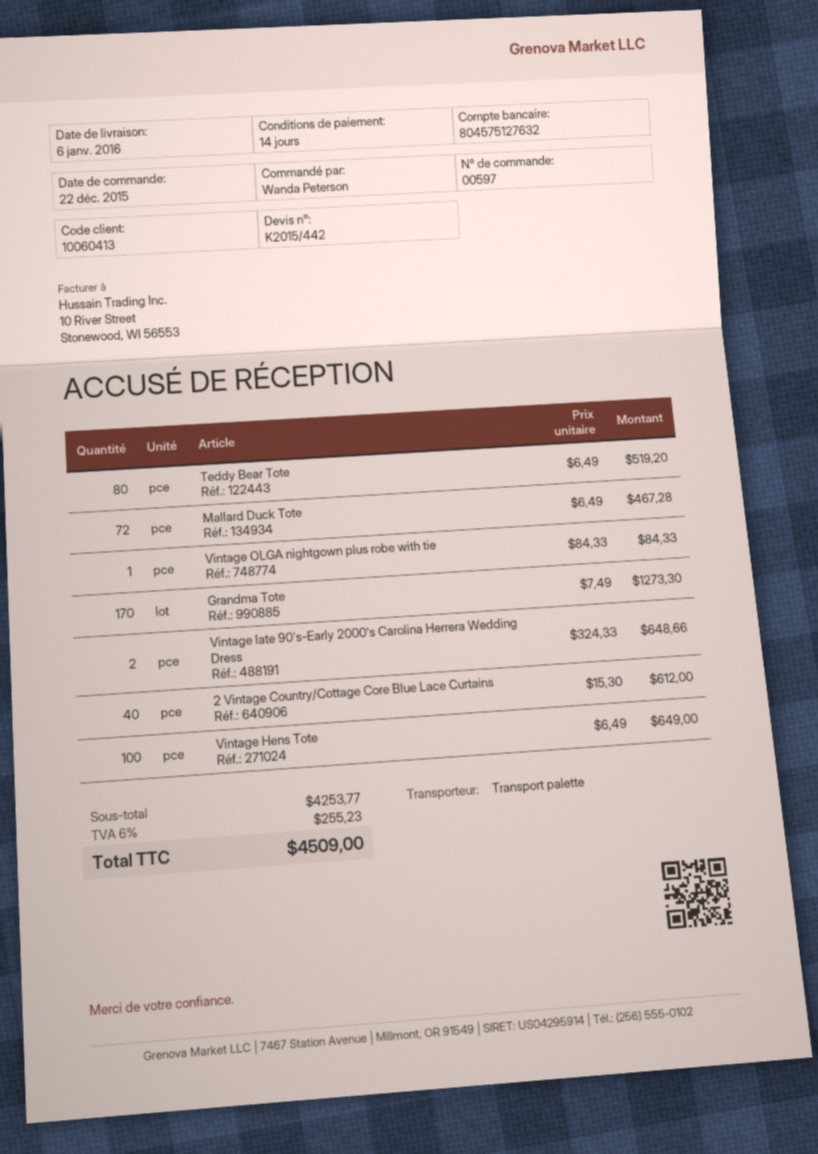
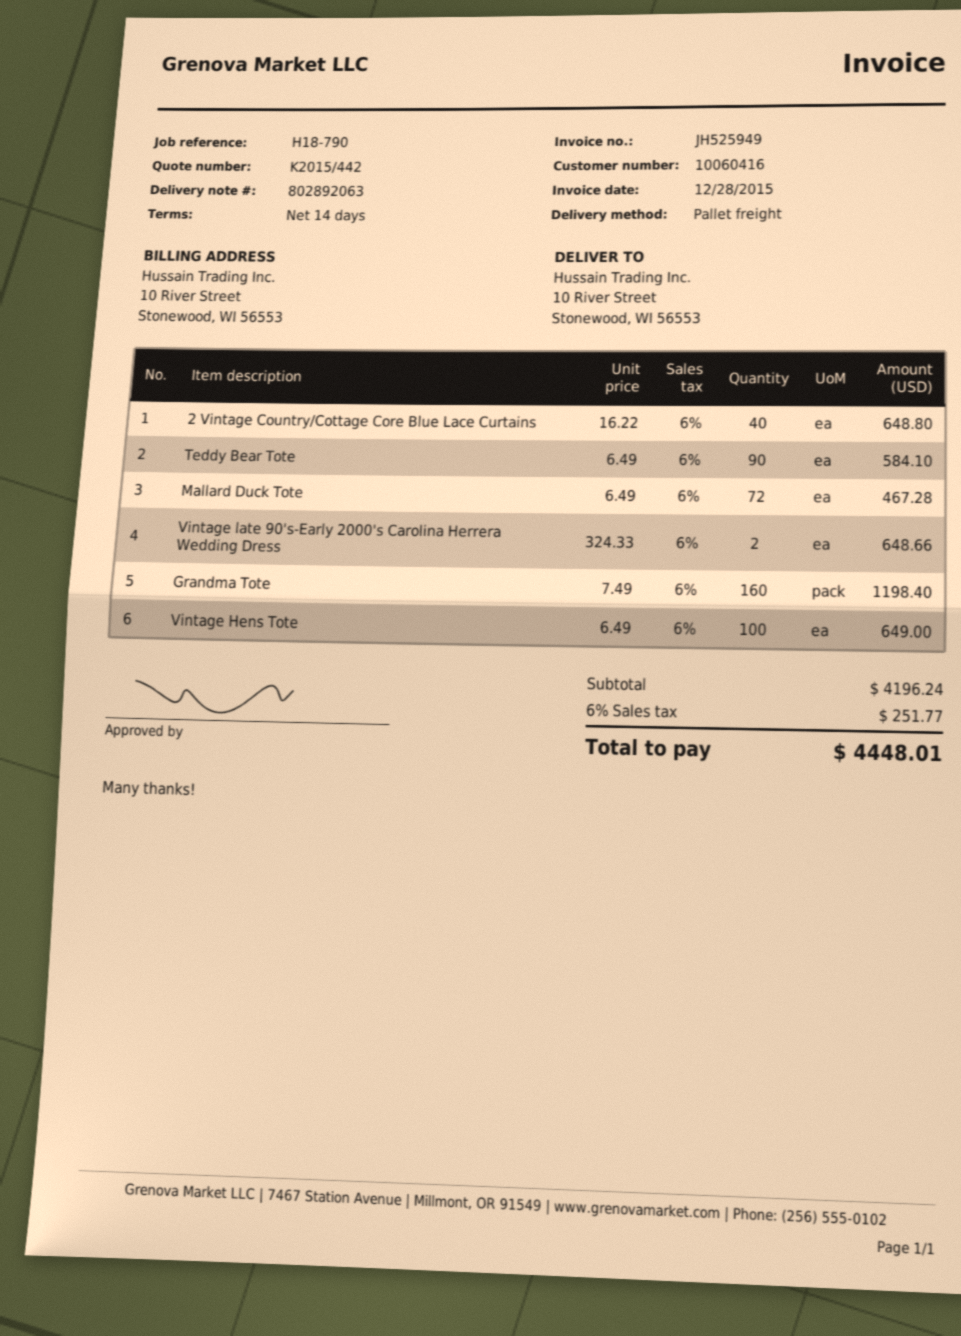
customer number: 10060413 -> 10060416
Teddy Bear Tote: 80 x 6.49 = 519.20 -> 90 x 6.49 = 584.10
Vintage OLGA nightgown plus robe with tie: 1 x 84.33 = 84.33 -> none
Grandma Tote: 170 x 7.49 = 1273.30 -> 160 x 7.49 = 1198.40
2 Vintage Country/Cottage Core Blue Lace Curtains: 40 x 15.30 = 612.00 -> 40 x 16.22 = 648.80
subtotal: 4253.77 -> 4196.24
tax: 6% = 255.23 -> 6% = 251.77
total: 4509.00 -> 4448.01

